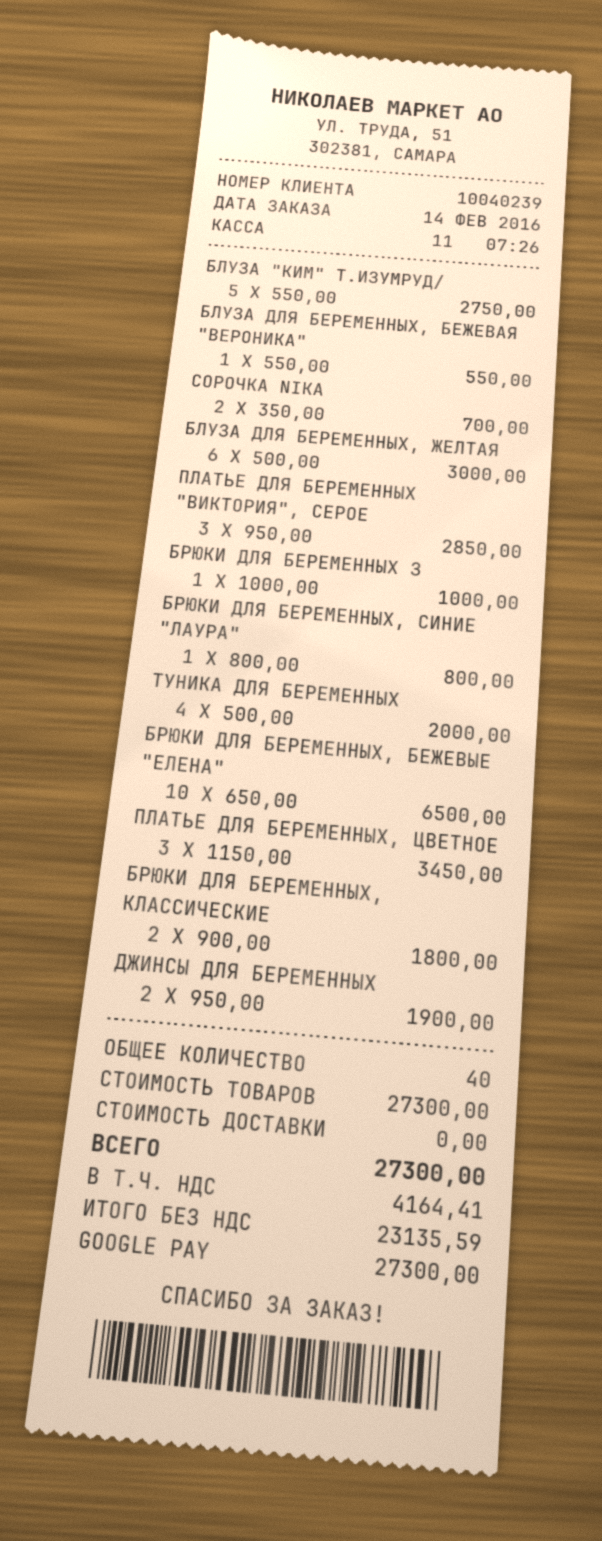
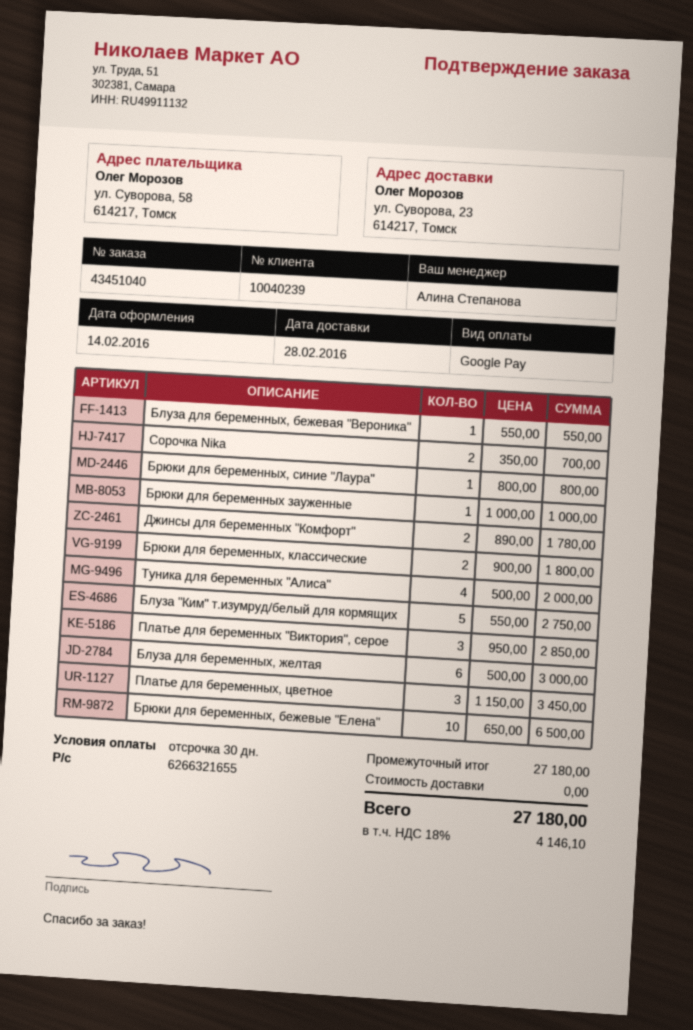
ДЖИНСЫ ДЛЯ БЕРЕМЕННЫХ: 2 x 950.00 = 1900.00 -> 2 x 890.00 = 1780.00
subtotal: 27300.00 -> 27180.00
tax: 4164.41 -> 4146.10
total: 27300.00 -> 27180.00

